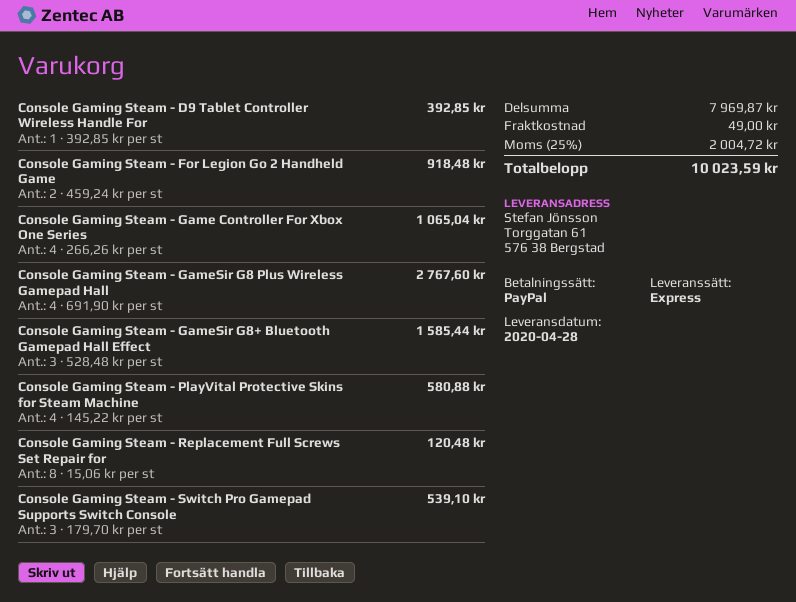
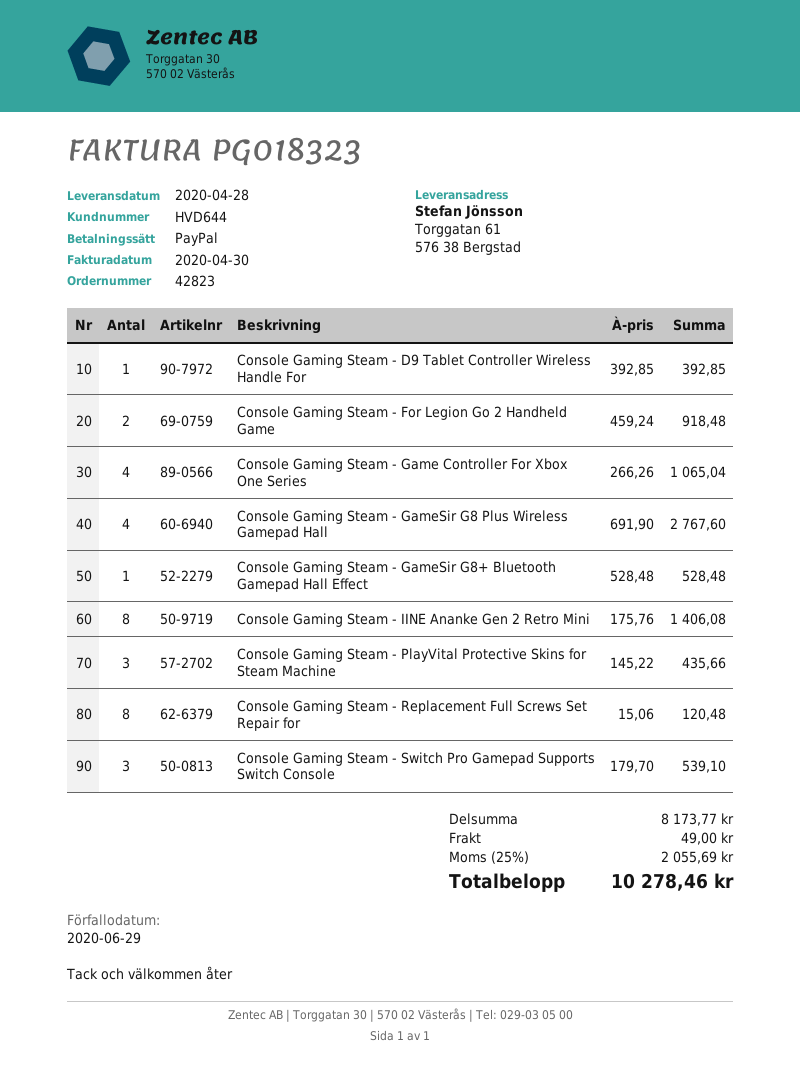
Console Gaming Steam - GameSir G8+ Bluetooth Gamepad Hall Effect: 3 x 528.48 = 1585.44 -> 1 x 528.48 = 528.48
Console Gaming Steam - PlayVital Protective Skins for Steam Machine: 4 x 145.22 = 580.88 -> 3 x 145.22 = 435.66
Console Gaming Steam - IINE Ananke Gen 2 Retro Mini: none -> 8 x 175.76 = 1406.08
subtotal: 7969.87 -> 8173.77
tax: 25% = 2004.72 -> 25% = 2055.69
total: 10023.59 -> 10278.46

